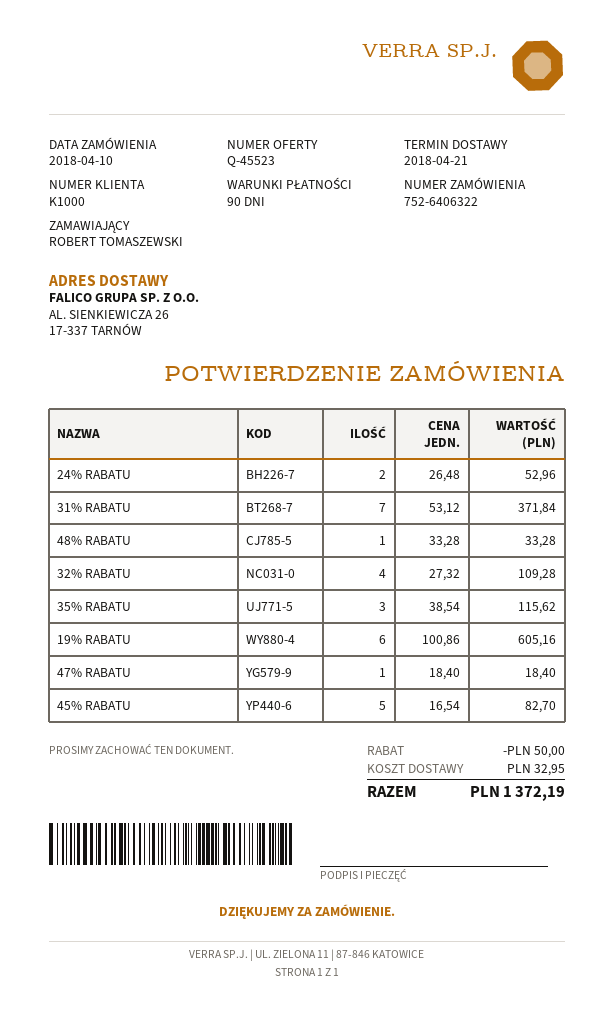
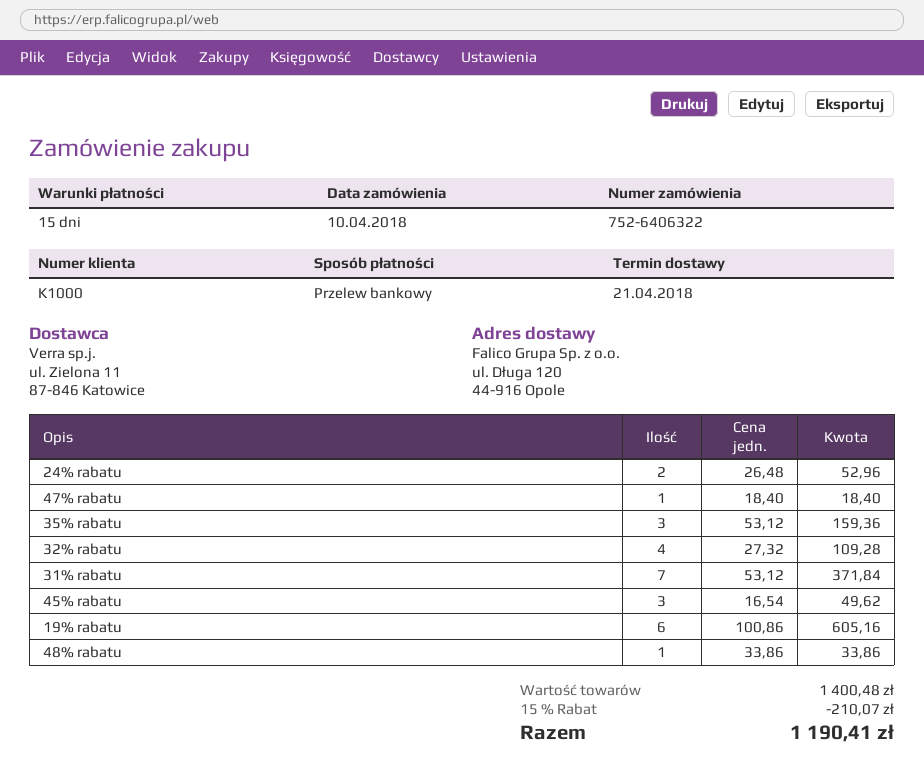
payment terms: 90 days -> 15 days
ship to: AL. SIENKIEWICZA 26, 17-337 TARNÓW -> ul. Długa 120, 44-916 Opole
48% RABATU: 1 x 33.28 = 33.28 -> 1 x 33.86 = 33.86
35% RABATU: 3 x 38.54 = 115.62 -> 3 x 53.12 = 159.36
45% RABATU: 5 x 16.54 = 82.70 -> 3 x 16.54 = 49.62
discount: 50.00 -> 210.07
shipping: 32.95 -> none
total: 1372.19 -> 1190.41

